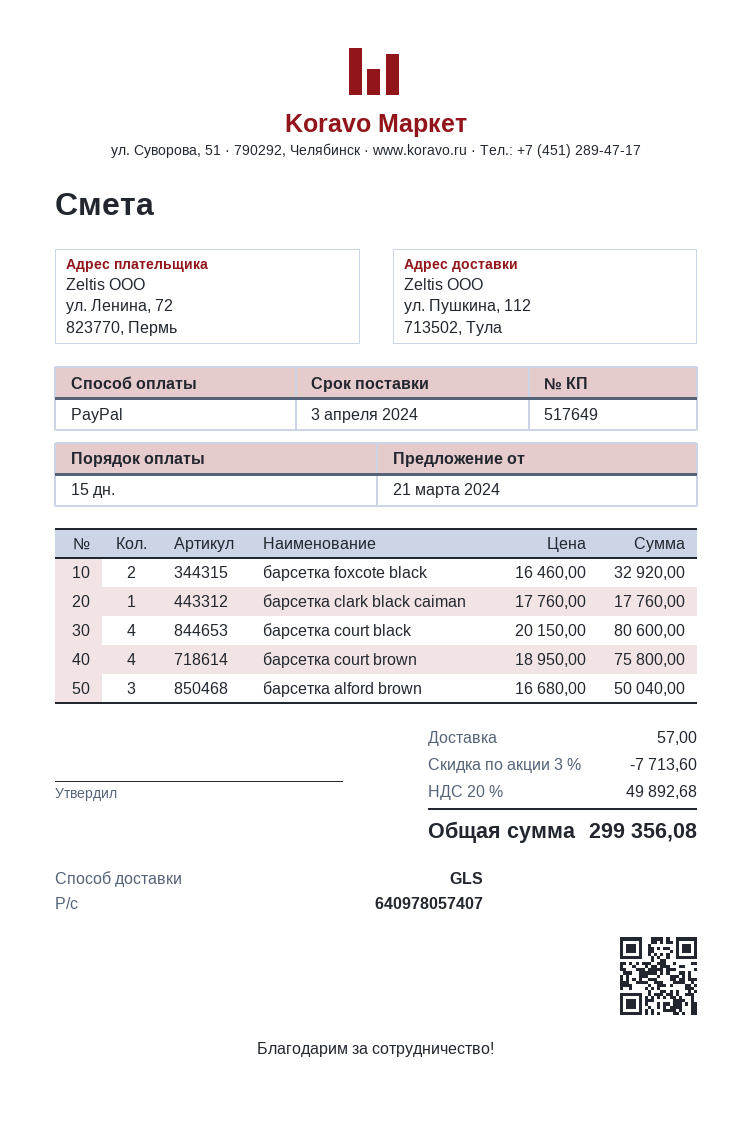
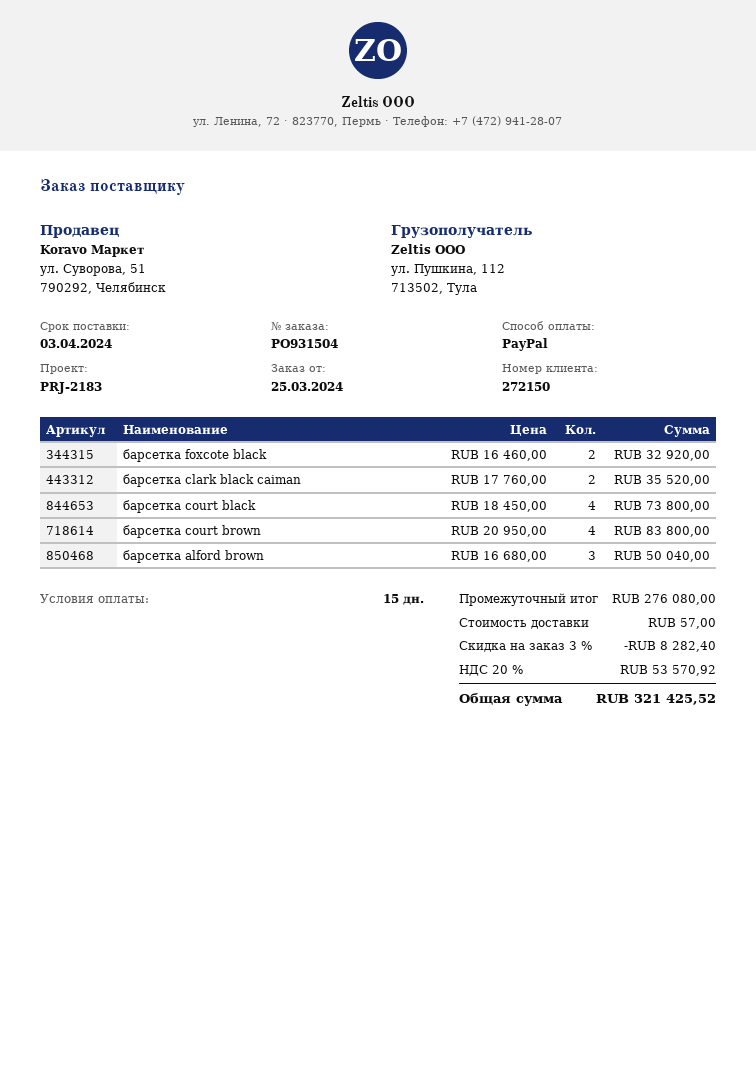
барсетка clark black caiman: 1 x 17760.00 = 17760.00 -> 2 x 17760.00 = 35520.00
барсетка court black: 4 x 20150.00 = 80600.00 -> 4 x 18450.00 = 73800.00
барсетка court brown: 4 x 18950.00 = 75800.00 -> 4 x 20950.00 = 83800.00
discount: 3% = 7713.60 -> 3% = 8282.40
tax: 20% = 49892.68 -> 20% = 53570.92
total: 299356.08 -> 321425.52

